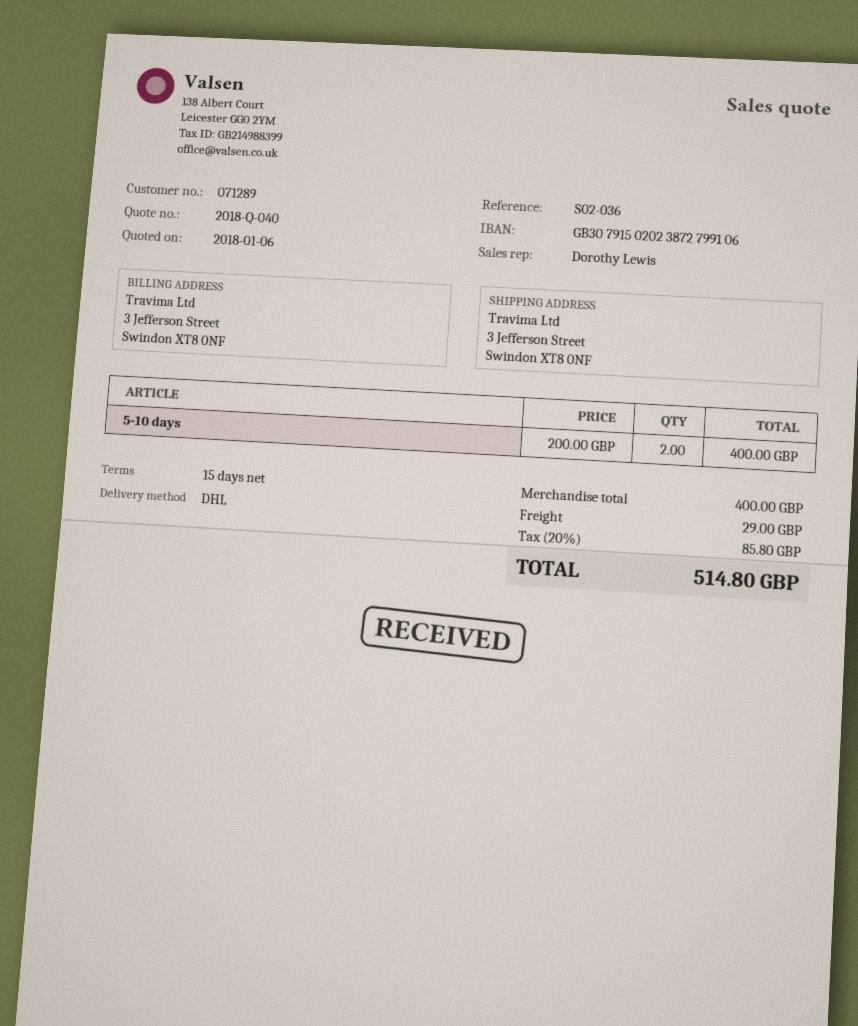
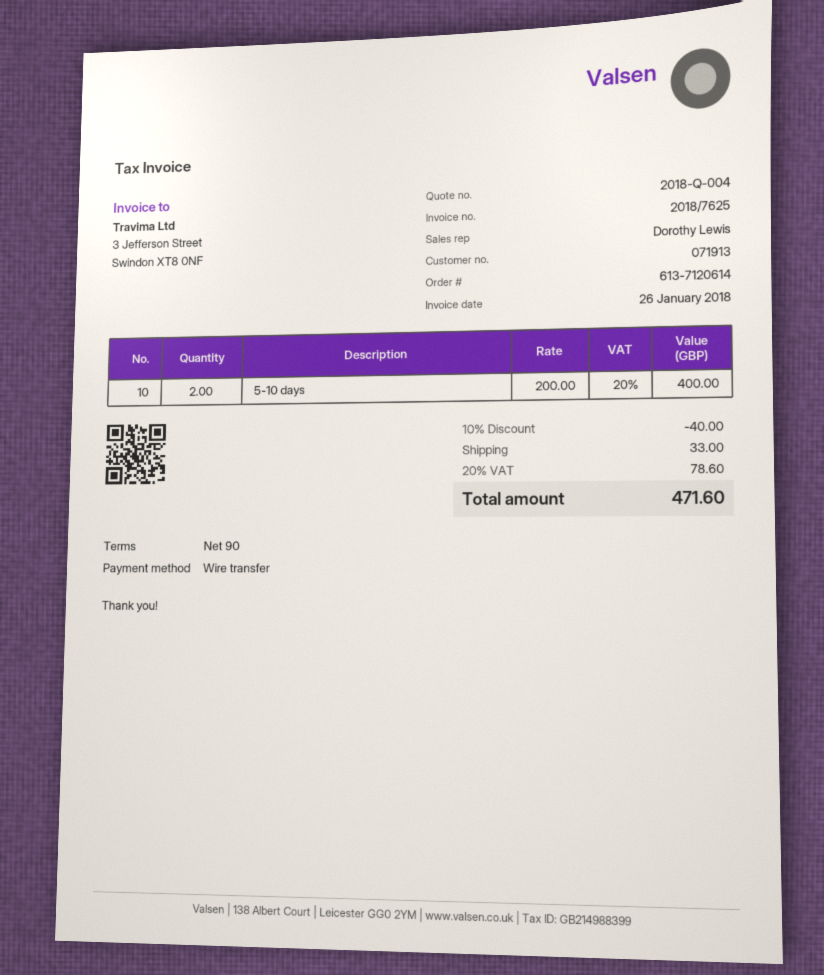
quote number: 2018-Q-040 -> 2018-Q-004
payment terms: 15 days -> 90 days
customer number: 071289 -> 071913
discount: none -> 10% = 40.00
shipping: 29.00 -> 33.00
tax: 20% = 85.80 -> 20% = 78.60
total: 514.80 -> 471.60

